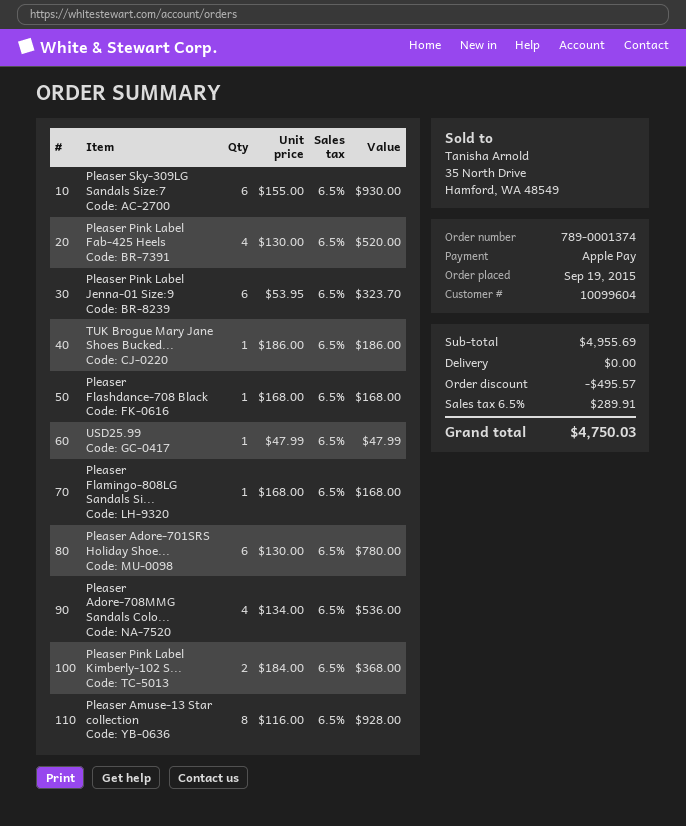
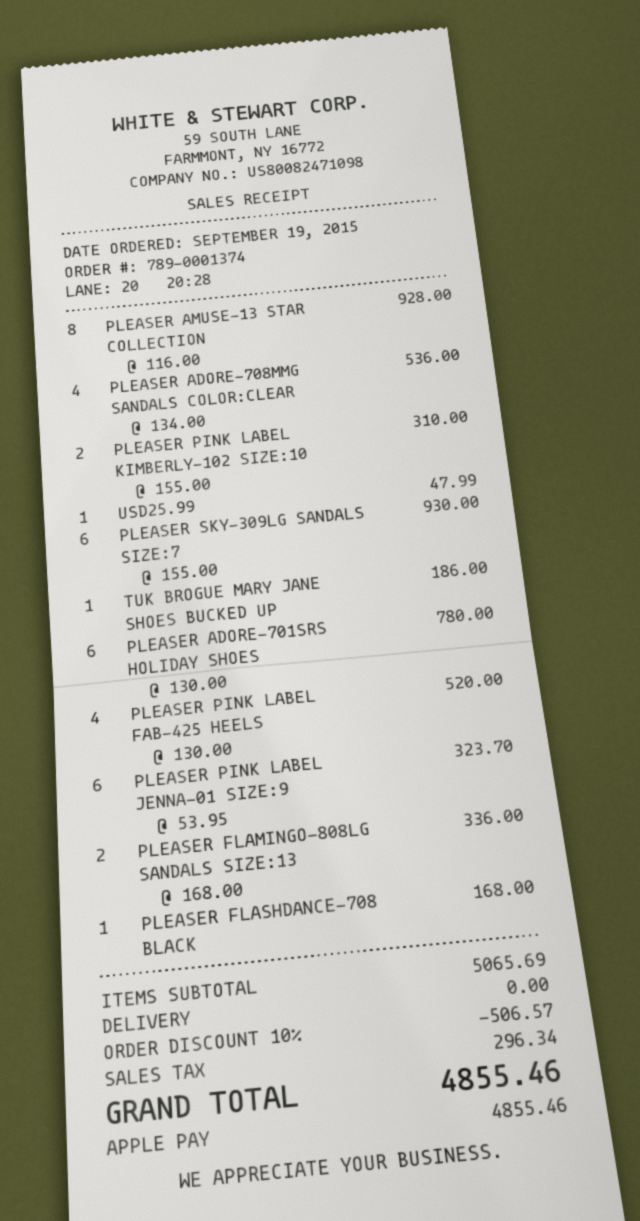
Pleaser Flamingo-808LG Sandals Si...: 1 x 168.00 = 168.00 -> 2 x 168.00 = 336.00
Pleaser Pink Label Kimberly-102 S...: 2 x 184.00 = 368.00 -> 2 x 155.00 = 310.00
subtotal: 4955.69 -> 5065.69
discount: 495.57 -> 506.57
tax: 289.91 -> 296.34
total: 4750.03 -> 4855.46

